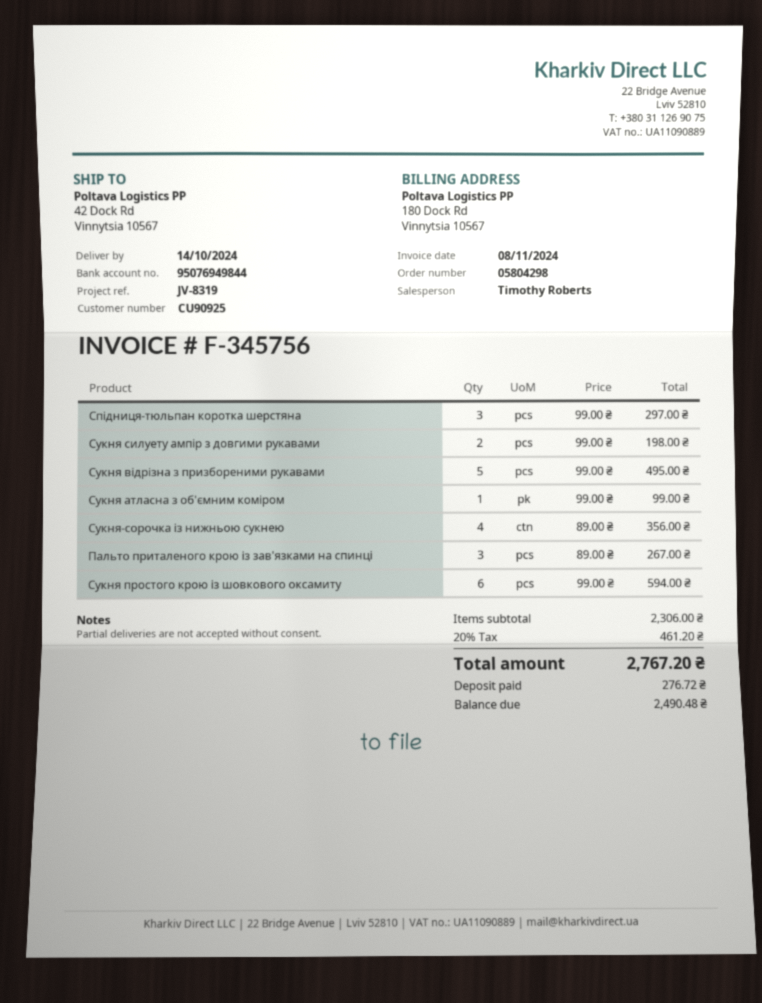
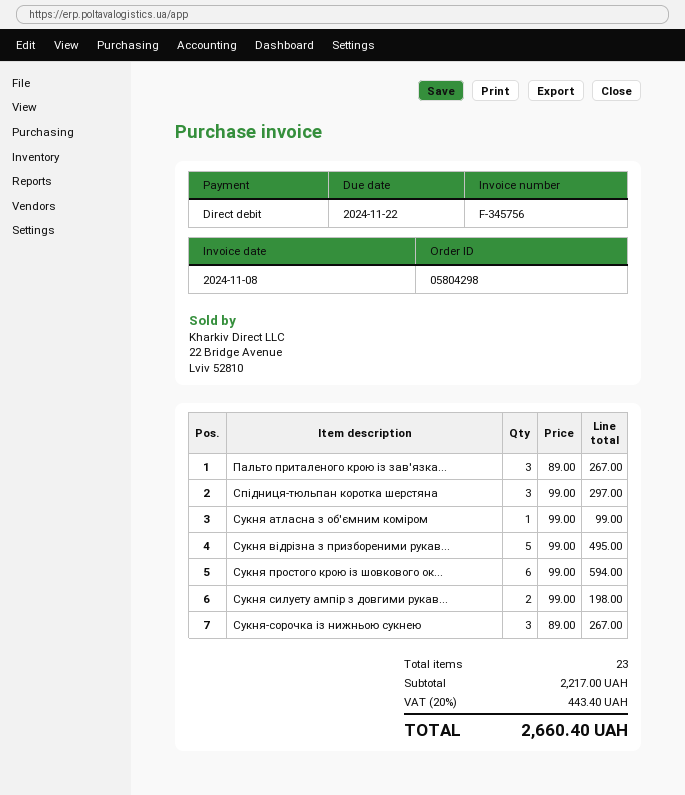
Сукня-сорочка із нижньою сукнею: 4 x 89.00 = 356.00 -> 3 x 89.00 = 267.00
subtotal: 2306.00 -> 2217.00
tax: 20% = 461.20 -> 20% = 443.40
total: 2767.20 -> 2660.40

